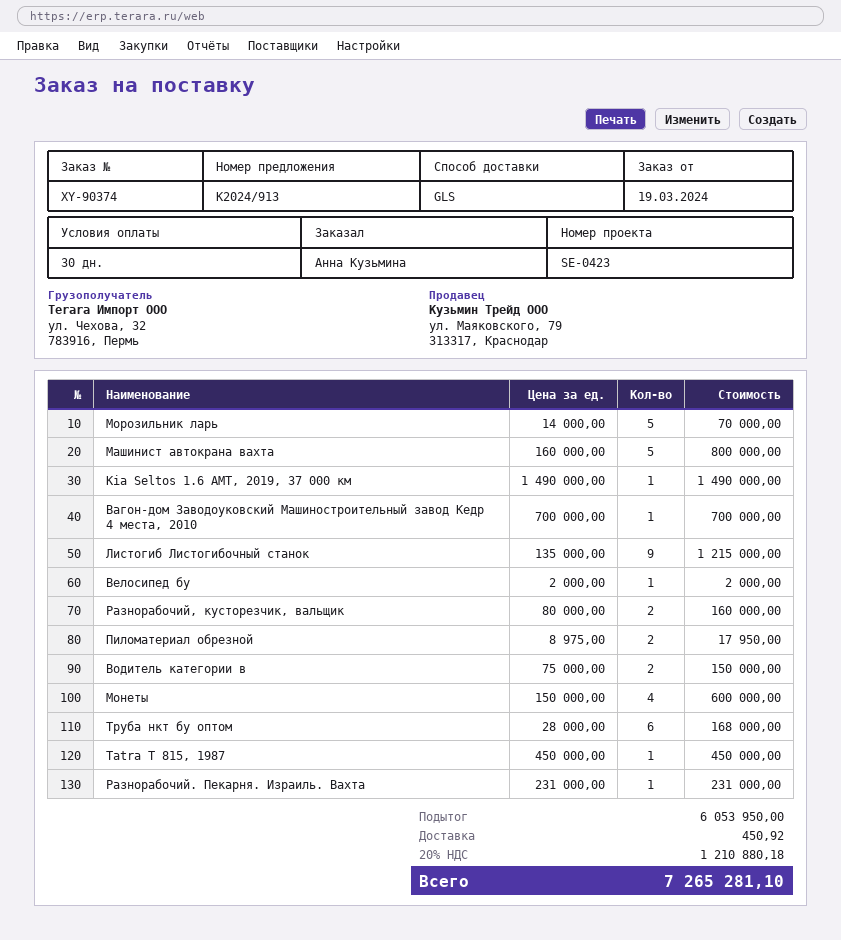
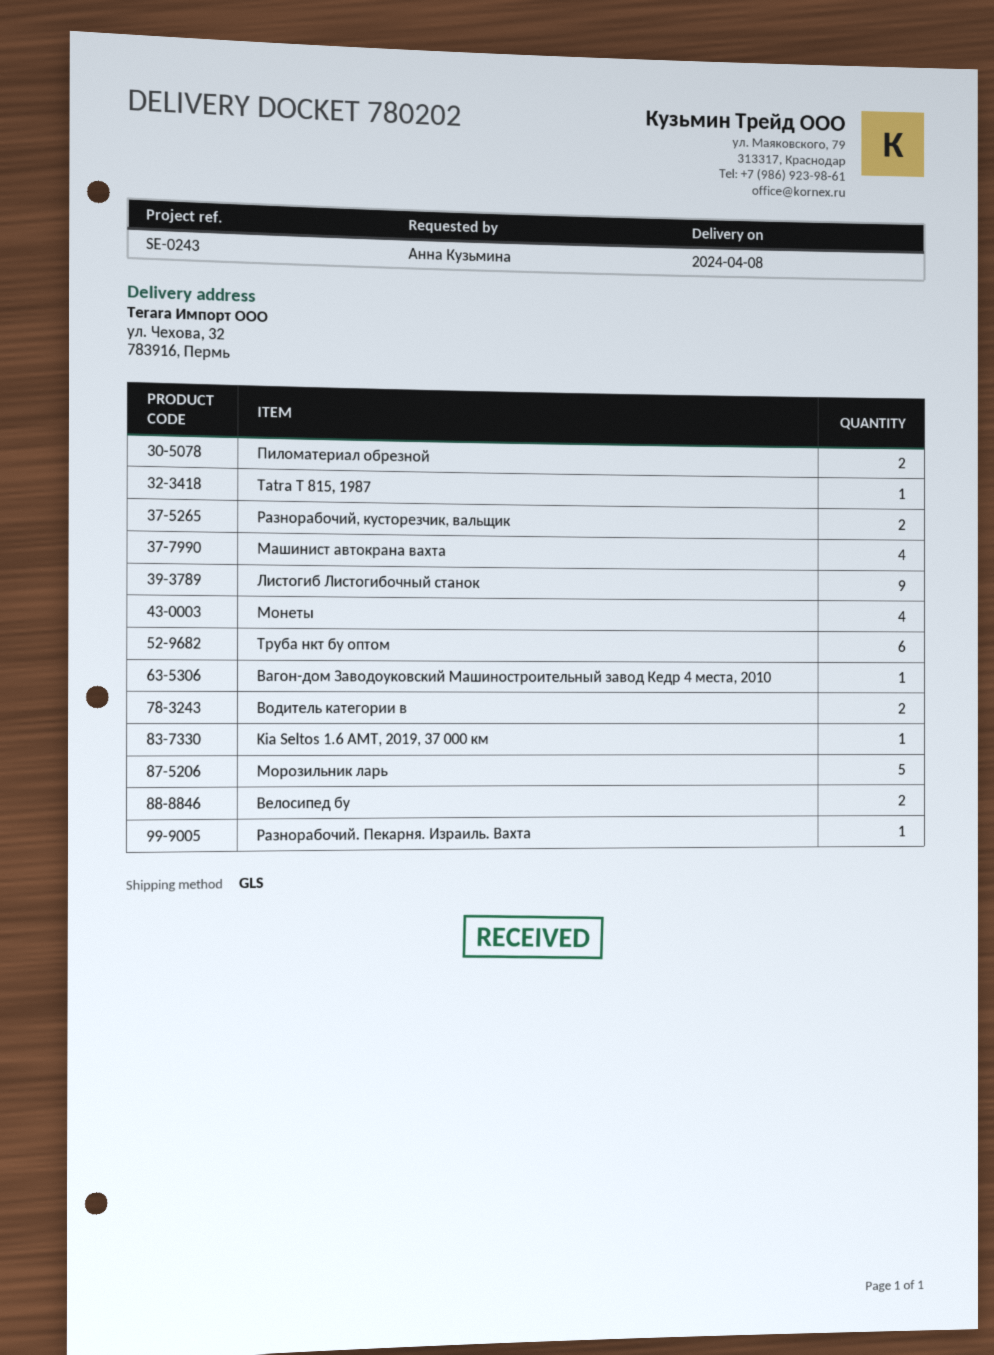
reference: SE-0423 -> SE-0243
Машинист автокрана вахта: 5 -> 4
Велосипед бу: 1 -> 2

